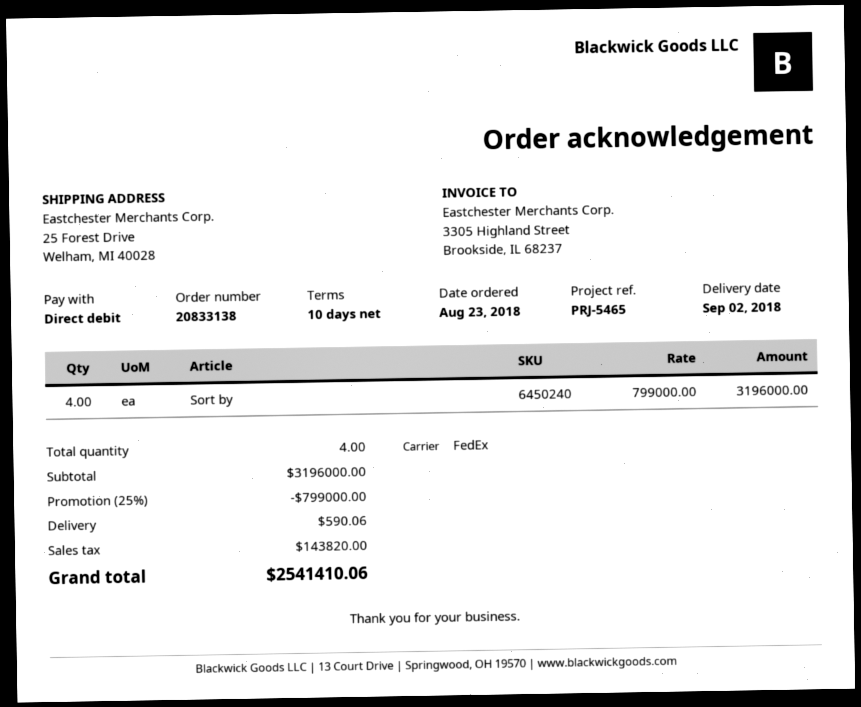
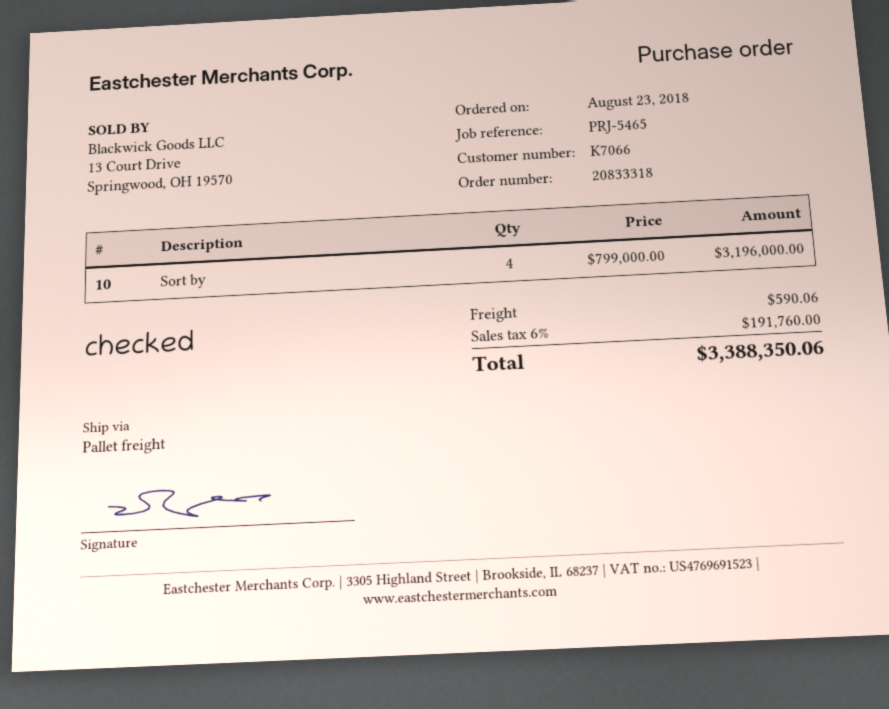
order number: 20833138 -> 20833318
shipping method: FedEx -> pallet freight
discount: 25% = 799000.00 -> none
tax: 143820.00 -> 191760.00
total: 2541410.06 -> 3388350.06

